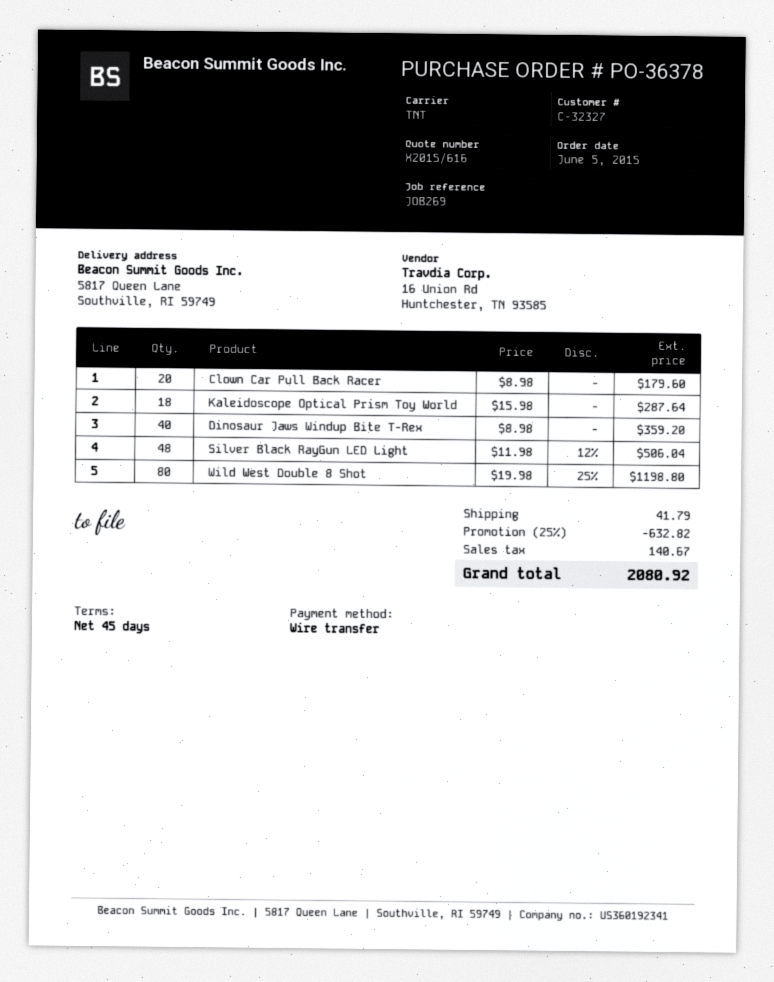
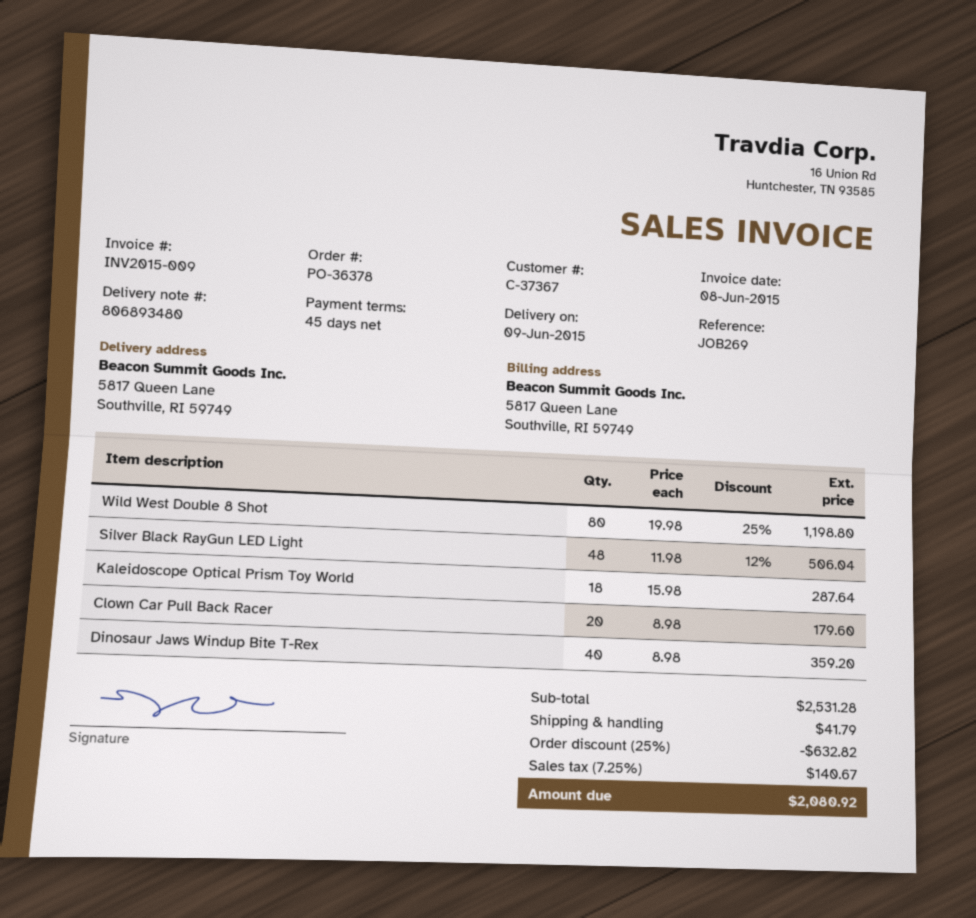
customer number: C-32327 -> C-37367

